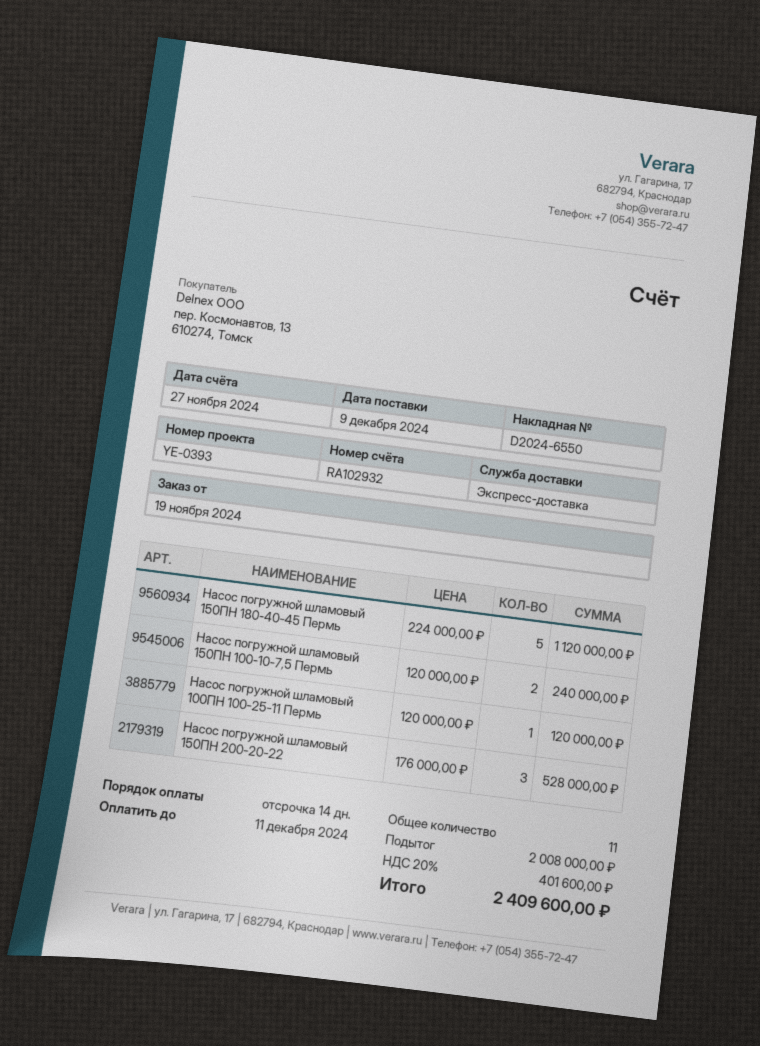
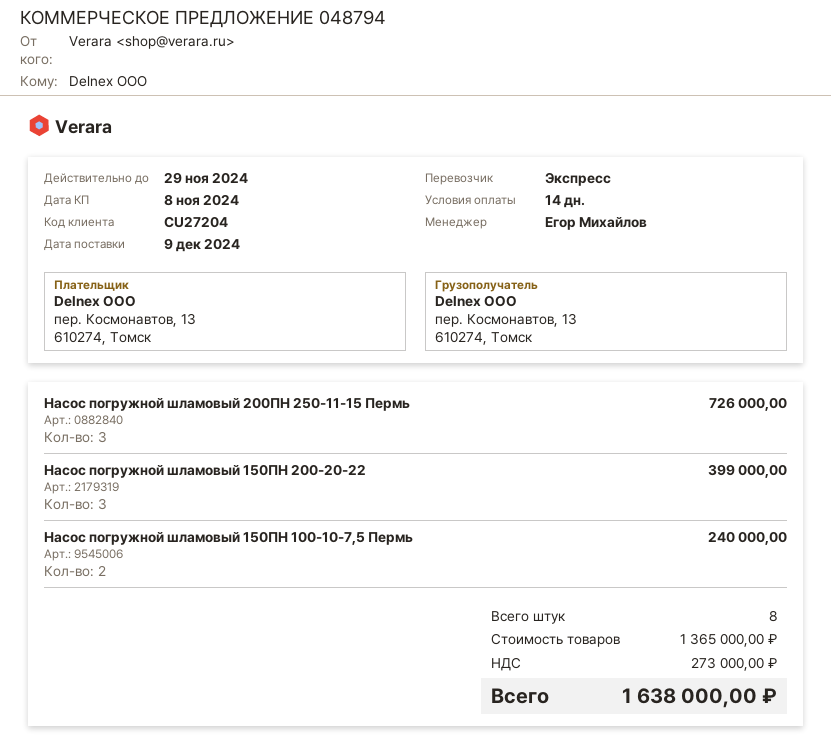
Насос погружной шламовый 150ПН 180-40-45 Пермь: 5 for 1120000.00 -> none
Насос погружной шламовый 100ПН 100-25-11 Пермь: 1 for 120000.00 -> none
Насос погружной шламовый 150ПН 200-20-22: 3 for 528000.00 -> 3 for 399000.00
Насос погружной шламовый 200ПН 250-11-15 Пермь: none -> 3 for 726000.00
total quantity: 11 -> 8
subtotal: 2008000.00 -> 1365000.00
tax: 401600.00 -> 273000.00
total: 2409600.00 -> 1638000.00

